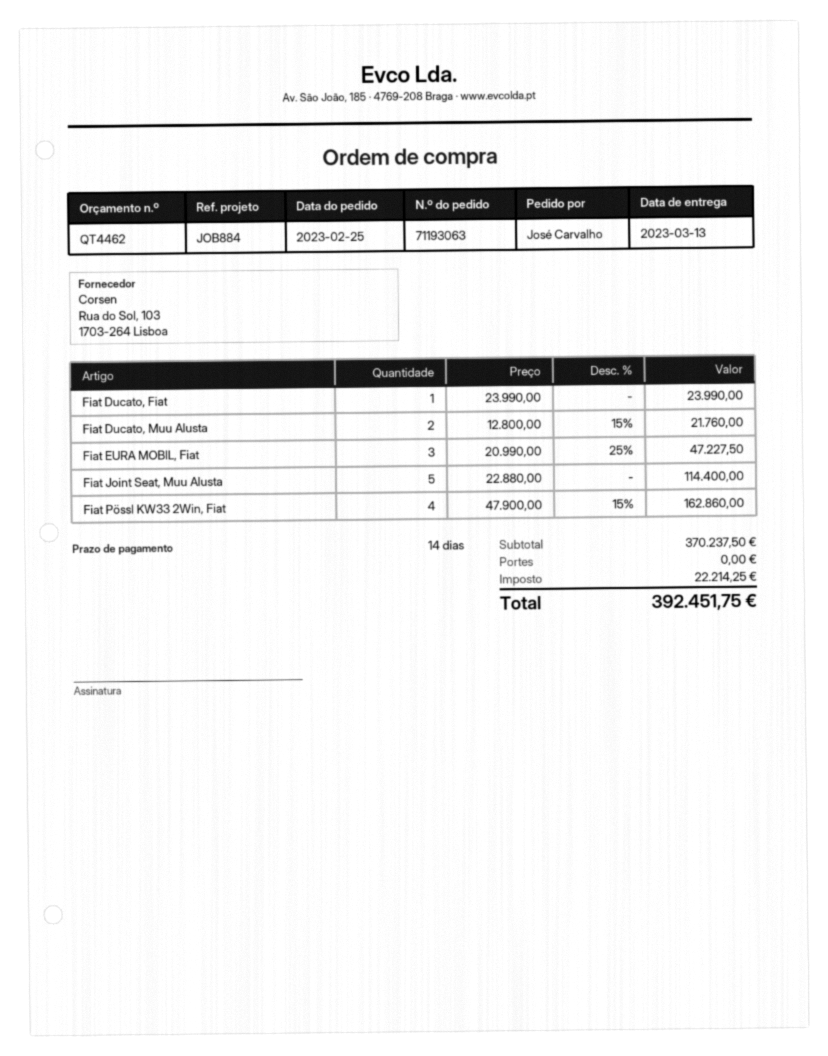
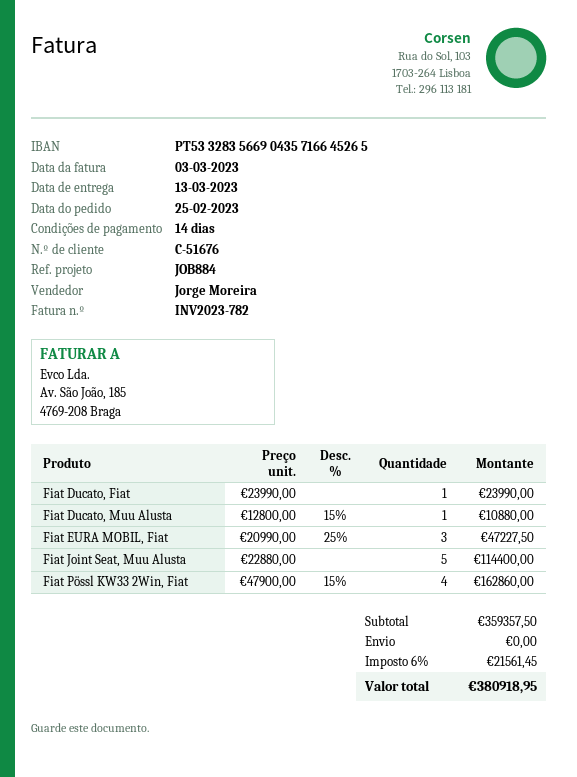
Fiat Ducato, Muu Alusta: 2 x 12800.00 - 15% = 21760.00 -> 1 x 12800.00 - 15% = 10880.00
subtotal: 370237.50 -> 359357.50
tax: 22214.25 -> 21561.45
total: 392451.75 -> 380918.95

